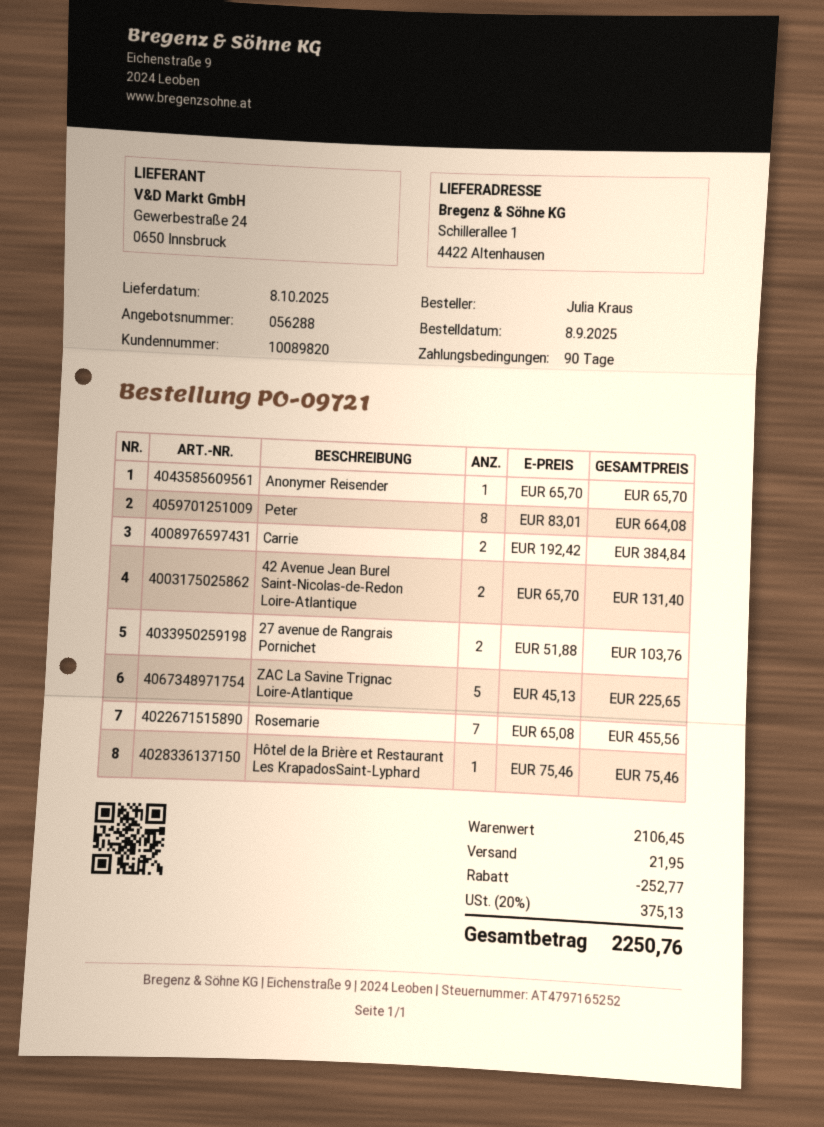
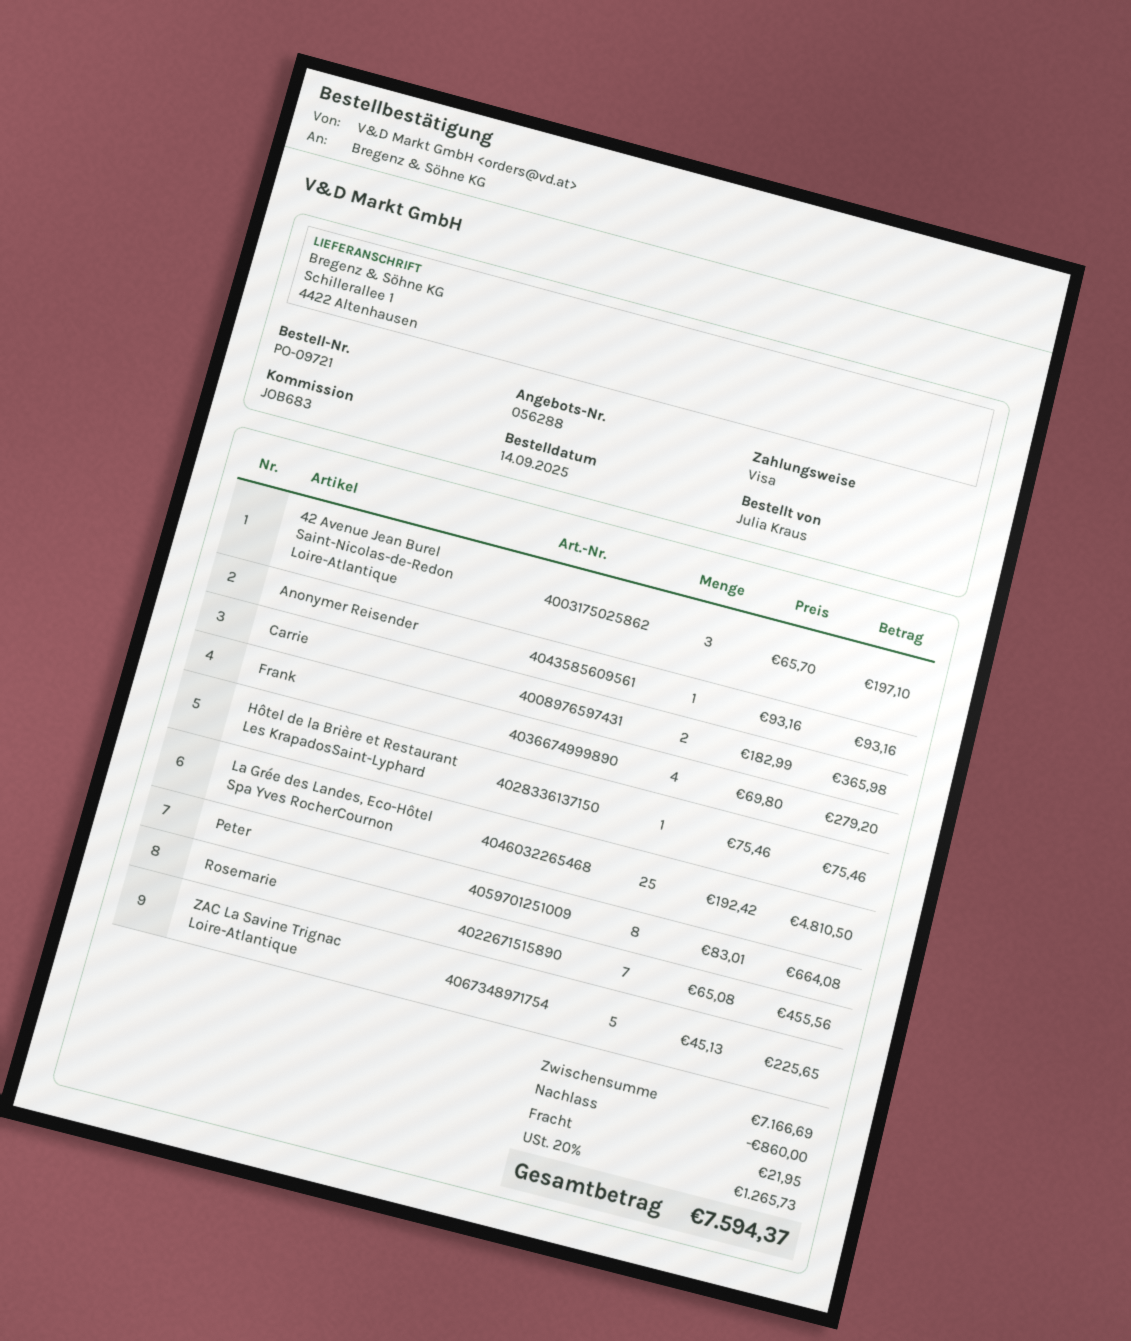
order date: 2025-09-08 -> 2025-09-14
Anonymer Reisender: 1 x 65.70 = 65.70 -> 1 x 93.16 = 93.16
Carrie: 2 x 192.42 = 384.84 -> 2 x 182.99 = 365.98
42 Avenue Jean Burel Saint-Nicolas-de-Redon Loire-Atlantique: 2 x 65.70 = 131.40 -> 3 x 65.70 = 197.10
27 avenue de Rangrais Pornichet: 2 x 51.88 = 103.76 -> none
Frank: none -> 4 x 69.80 = 279.20
La Grée des Landes, Eco-Hôtel Spa Yves RocherCournon: none -> 25 x 192.42 = 4810.50
subtotal: 2106.45 -> 7166.69
discount: 252.77 -> 860.00
tax: 20% = 375.13 -> 20% = 1265.73
total: 2250.76 -> 7594.37

